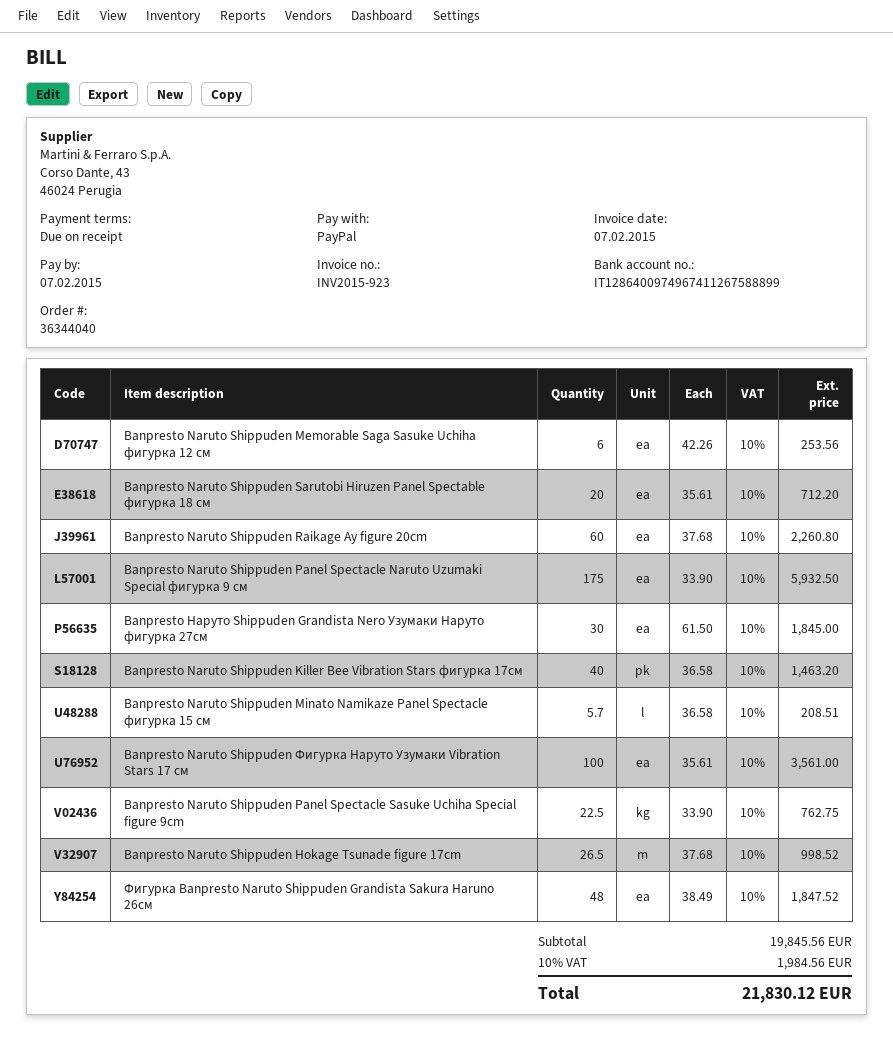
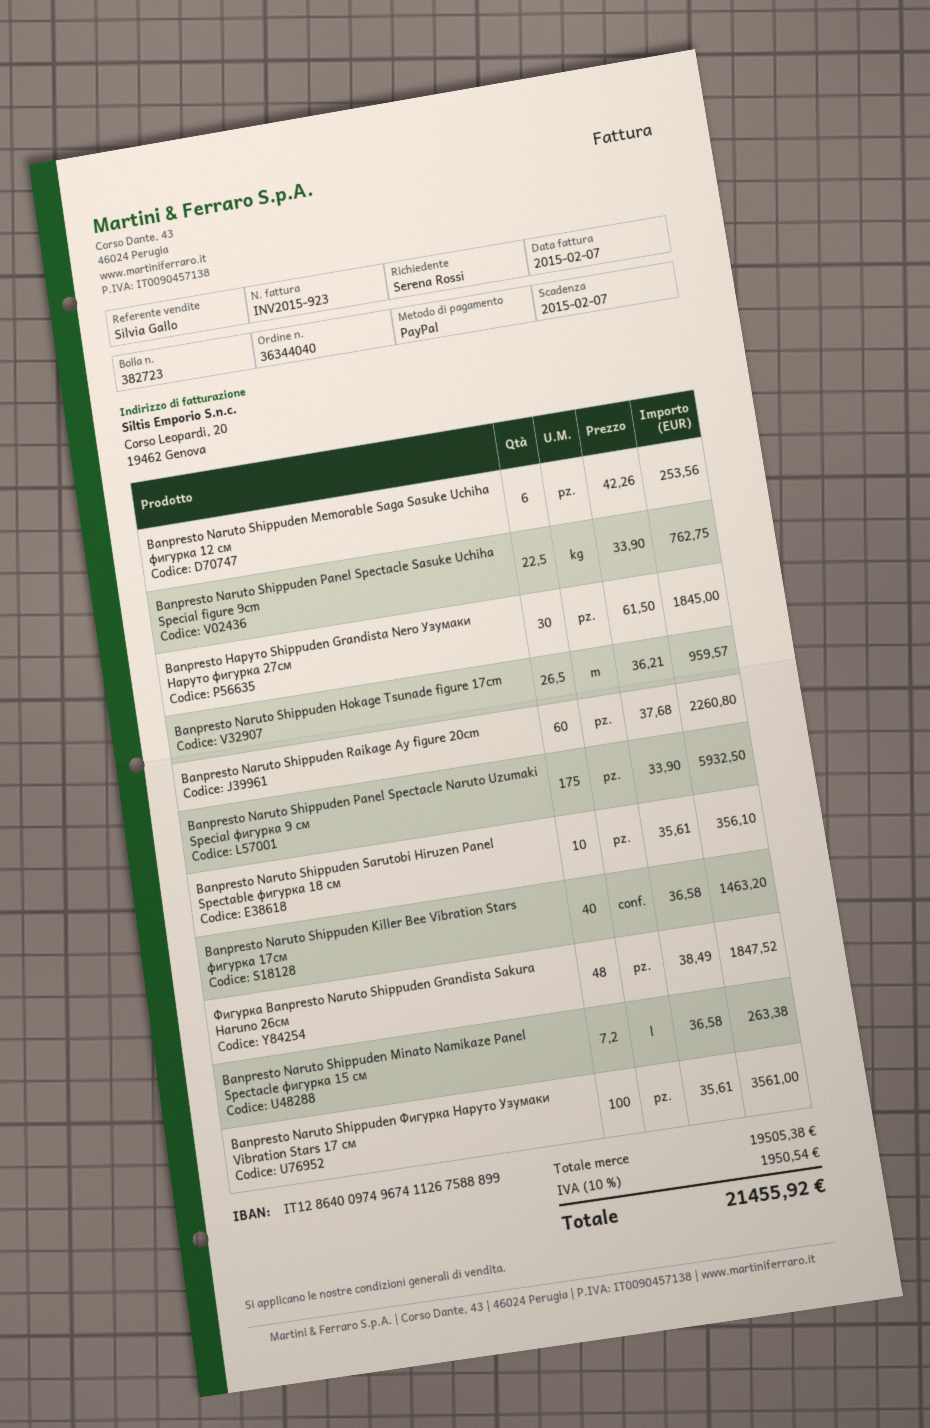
Banpresto Naruto Shippuden Sarutobi Hiruzen Panel Spectable фигурка 18 см: 20 x 35.61 = 712.20 -> 10 x 35.61 = 356.10
Banpresto Naruto Shippuden Minato Namikaze Panel Spectacle фигурка 15 см: 5.7 x 36.58 = 208.51 -> 7.2 x 36.58 = 263.38
Banpresto Naruto Shippuden Hokage Tsunade figure 17cm: 26.5 x 37.68 = 998.52 -> 26.5 x 36.21 = 959.57
subtotal: 19845.56 -> 19505.38
tax: 10% = 1984.56 -> 10% = 1950.54
total: 21830.12 -> 21455.92

